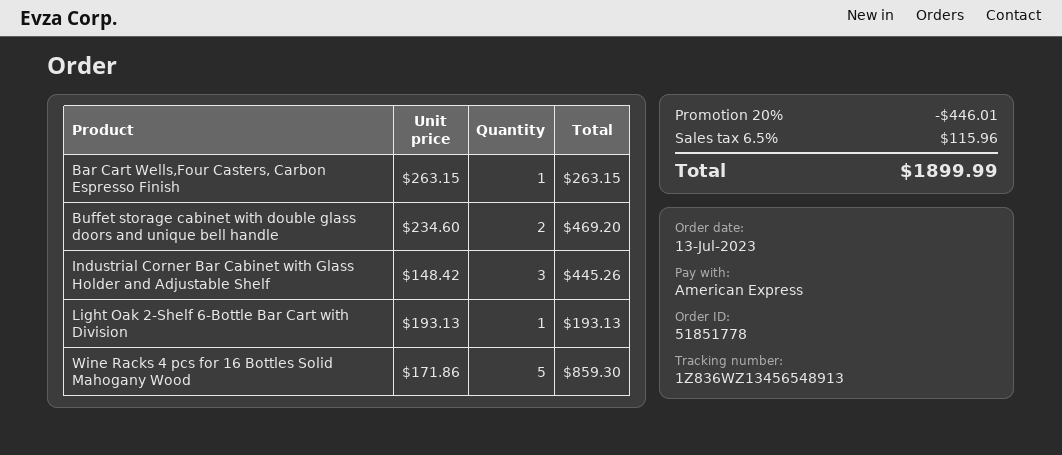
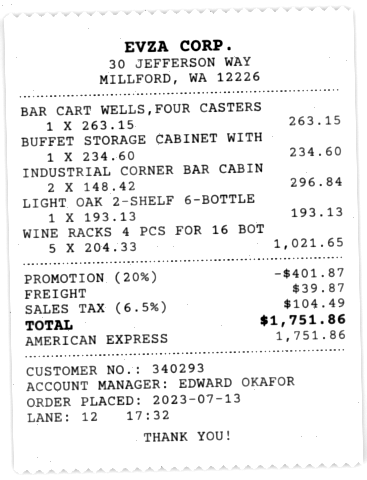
Buffet storage cabinet with double glass doors and unique bell handle: 2 x 234.60 = 469.20 -> 1 x 234.60 = 234.60
Industrial Corner Bar Cabinet with Glass Holder and Adjustable Shelf: 3 x 148.42 = 445.26 -> 2 x 148.42 = 296.84
Wine Racks 4 pcs for 16 Bottles Solid Mahogany Wood: 5 x 171.86 = 859.30 -> 5 x 204.33 = 1021.65
discount: 20% = 446.01 -> 20% = 401.87
shipping: none -> 39.87
tax: 6.5% = 115.96 -> 6.5% = 104.49
total: 1899.99 -> 1751.86

